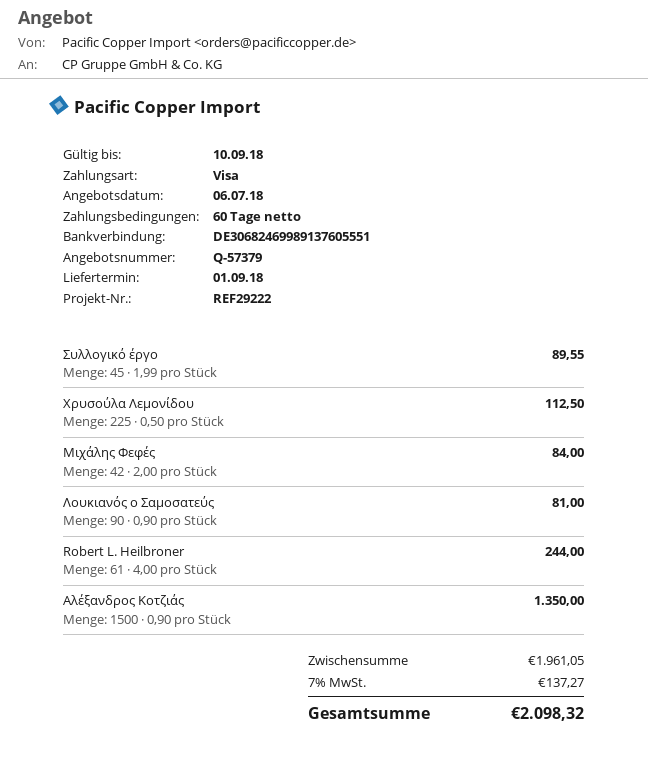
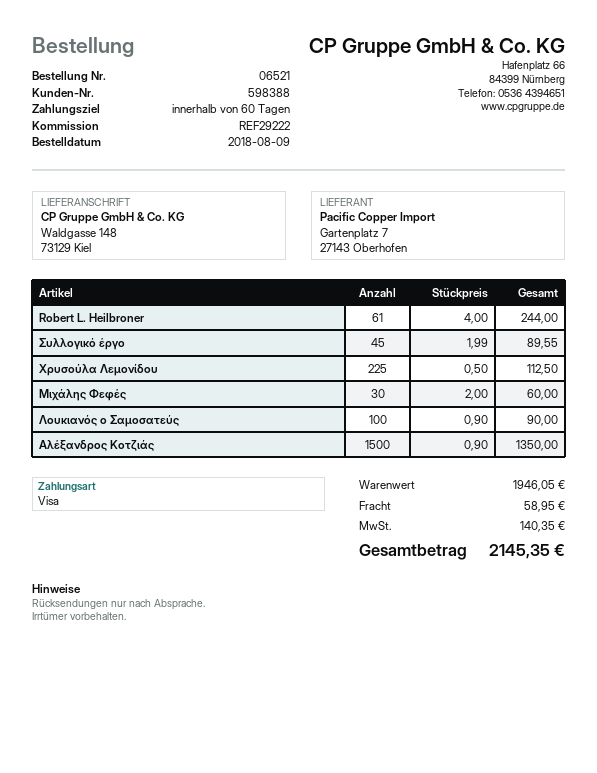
Μιχάλης Φεφές: 42 x 2.00 = 84.00 -> 30 x 2.00 = 60.00
Λουκιανός ο Σαμοσατεύς: 90 x 0.90 = 81.00 -> 100 x 0.90 = 90.00
subtotal: 1961.05 -> 1946.05
shipping: none -> 58.95
tax: 137.27 -> 140.35
total: 2098.32 -> 2145.35

